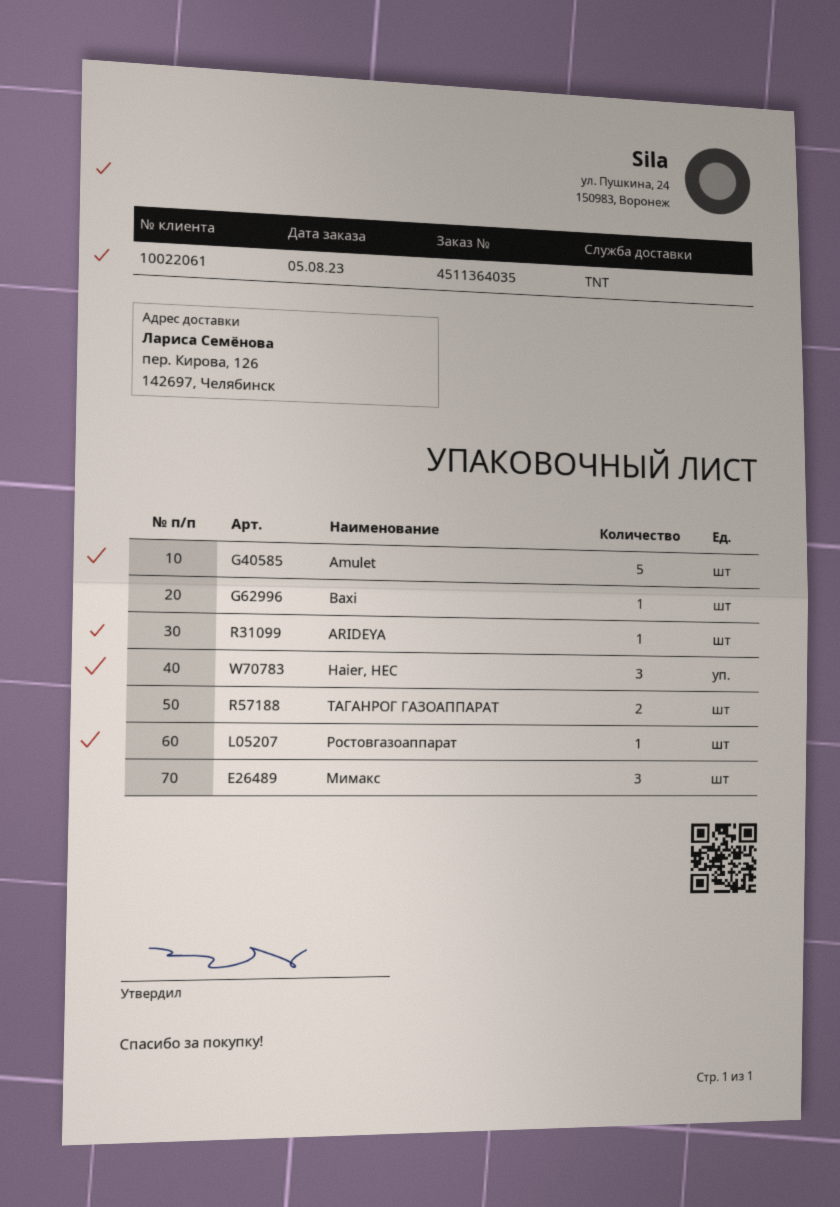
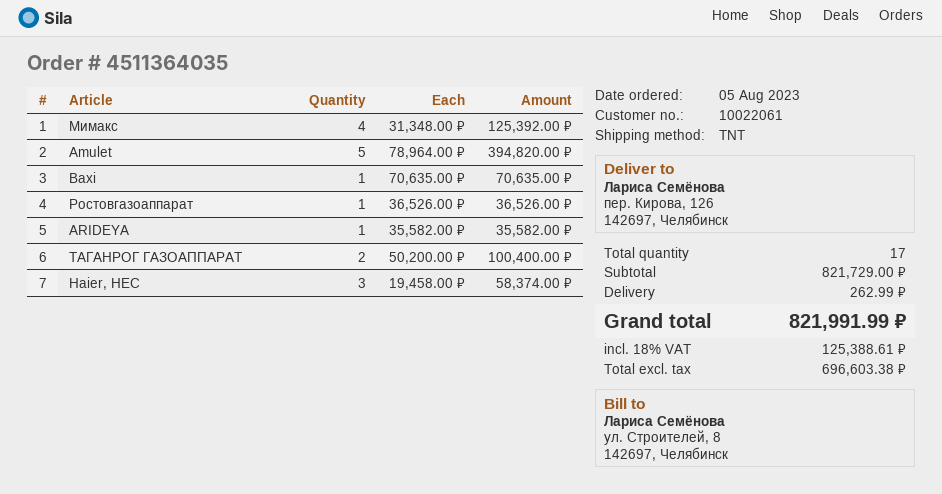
Мимакс: 3 -> 4

